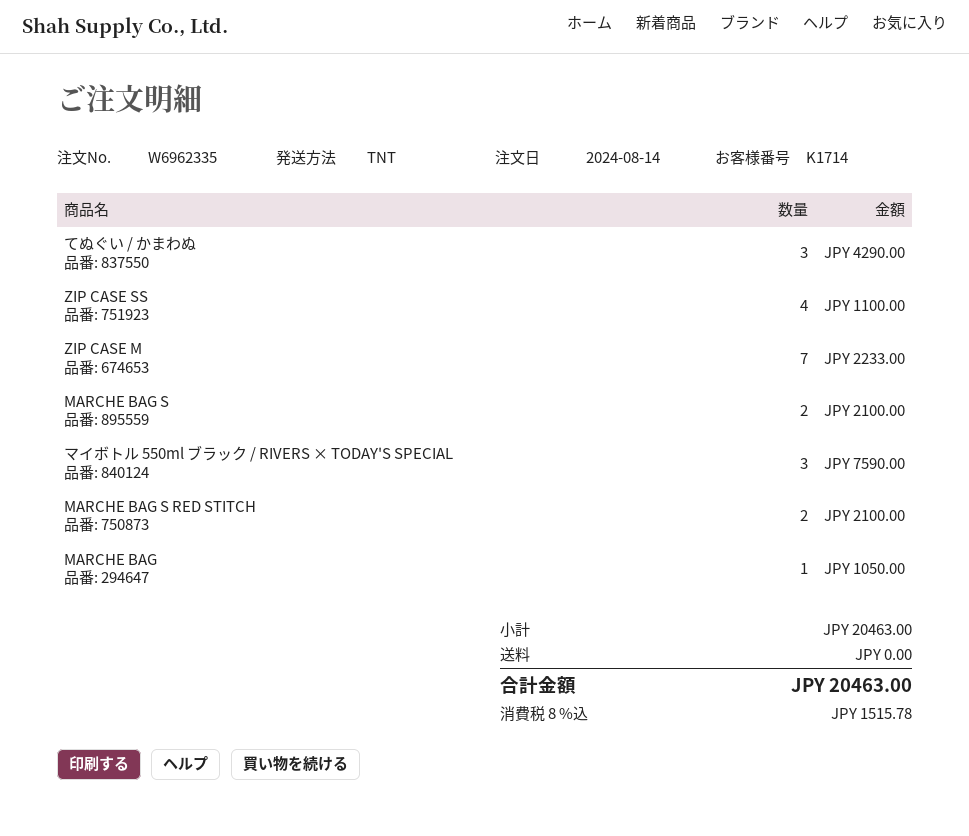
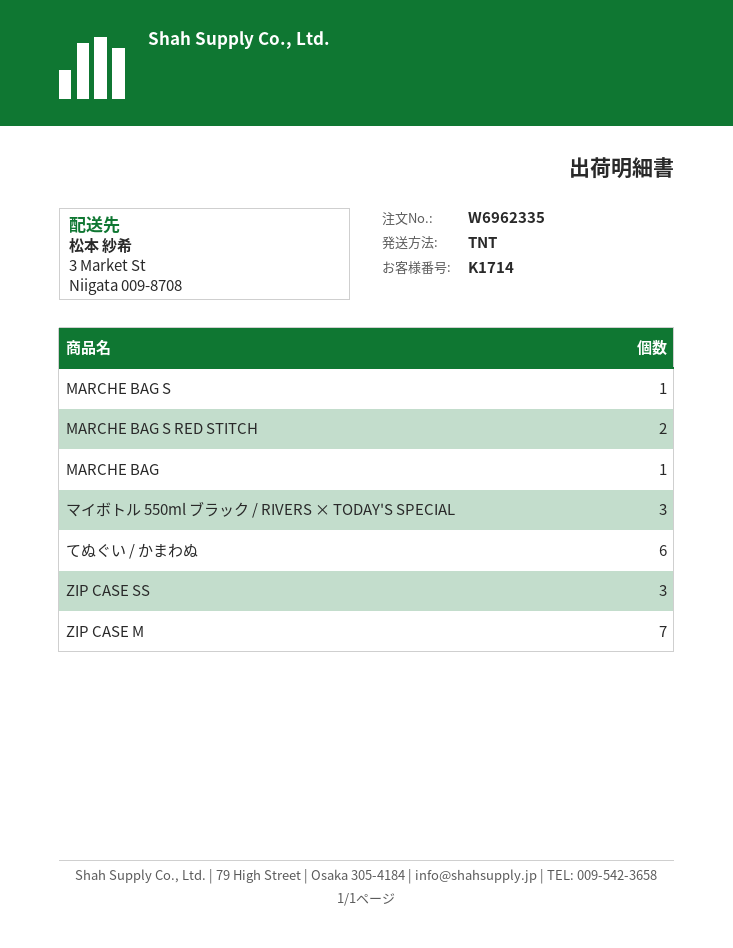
てぬぐい / かまわぬ: 3 -> 6
ZIP CASE SS: 4 -> 3
MARCHE BAG S: 2 -> 1

